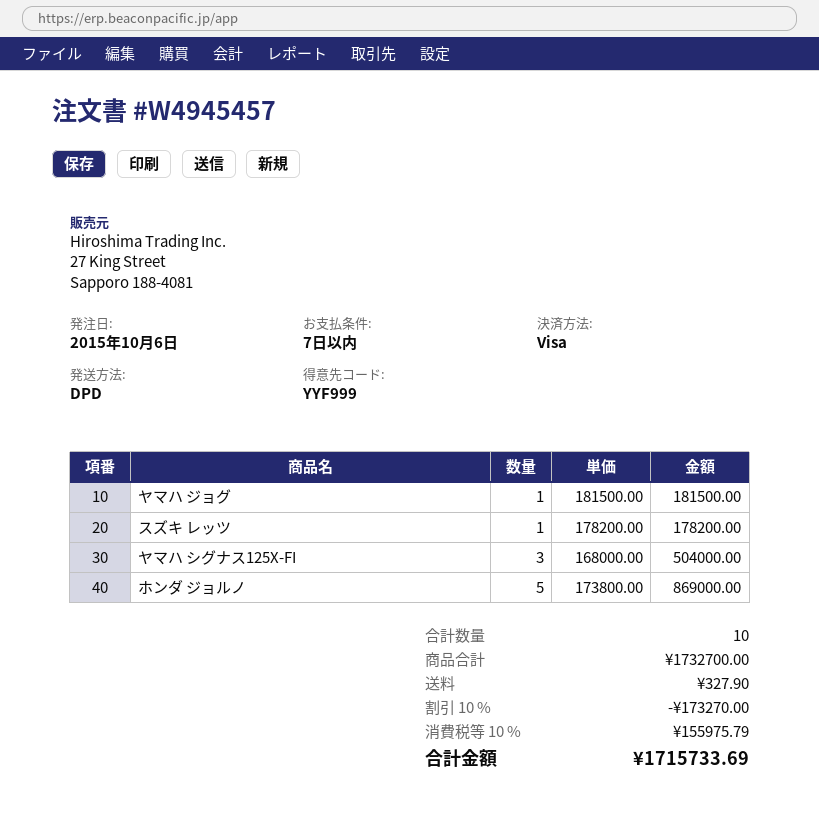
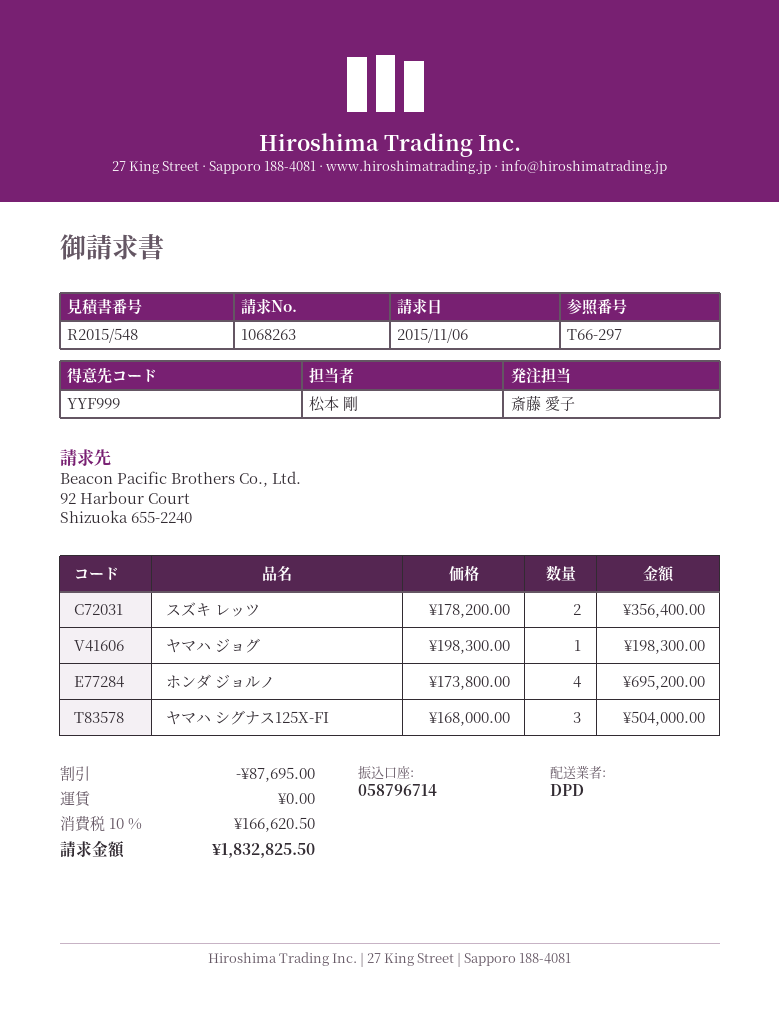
ヤマハ ジョグ: 1 x 181500.00 = 181500.00 -> 1 x 198300.00 = 198300.00
スズキ レッツ: 1 x 178200.00 = 178200.00 -> 2 x 178200.00 = 356400.00
ホンダ ジョルノ: 5 x 173800.00 = 869000.00 -> 4 x 173800.00 = 695200.00
discount: 173270.00 -> 87695.00
shipping: 327.90 -> 0.00
tax: 10% = 155975.79 -> 10% = 166620.50
total: 1715733.69 -> 1832825.50

